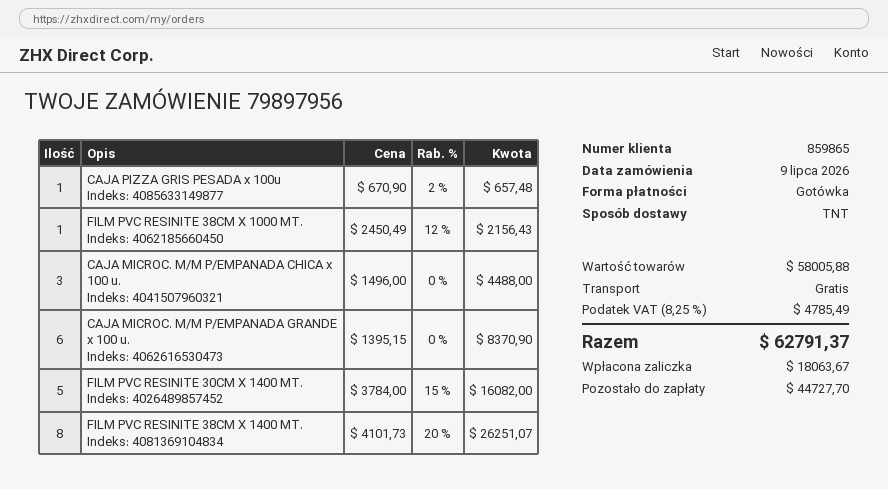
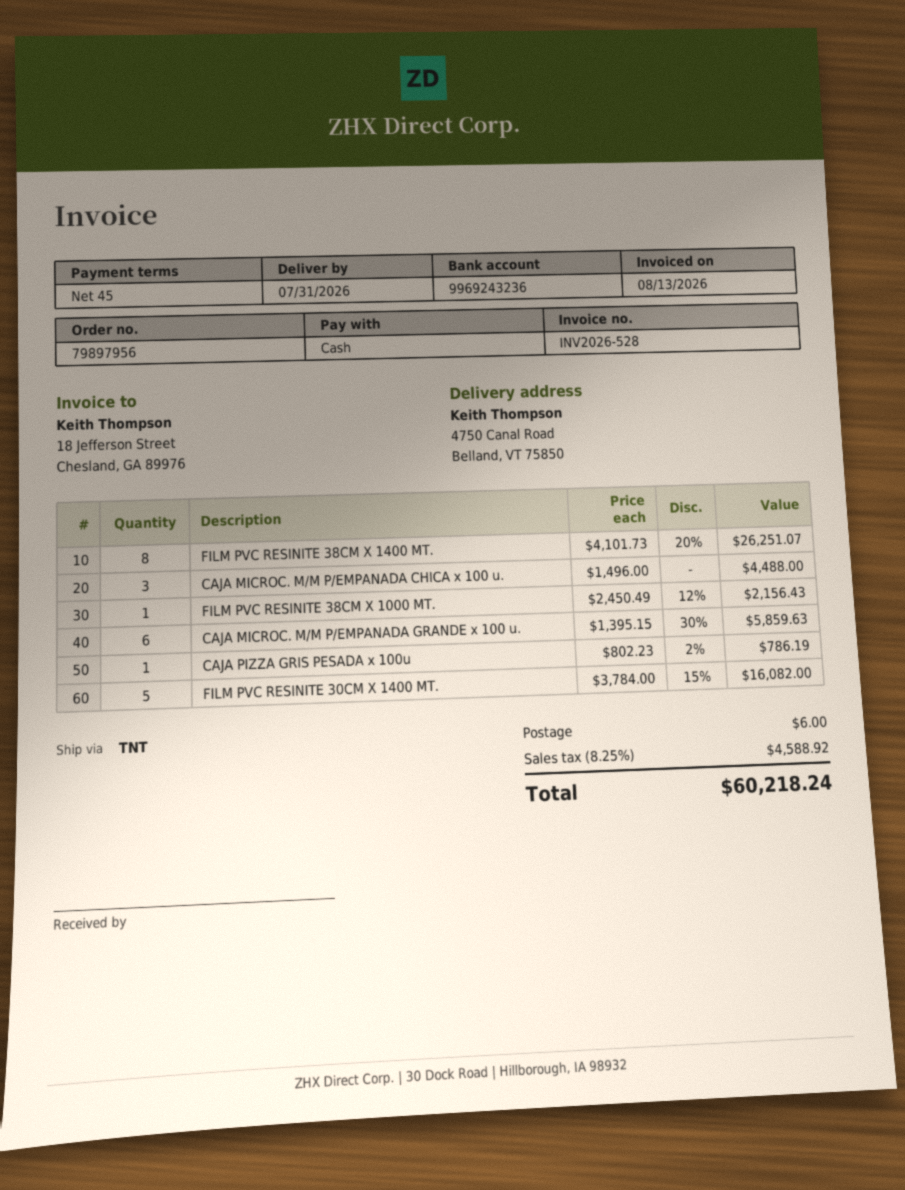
CAJA PIZZA GRIS PESADA x 100u: 1 x 670.90 - 2% = 657.48 -> 1 x 802.23 - 2% = 786.19
CAJA MICROC. M/M P/EMPANADA GRANDE x 100 u.: 6 x 1395.15 = 8370.90 -> 6 x 1395.15 - 30% = 5859.63
shipping: 0.00 -> 6.00
tax: 8.25% = 4785.49 -> 8.25% = 4588.92
total: 62791.37 -> 60218.24

